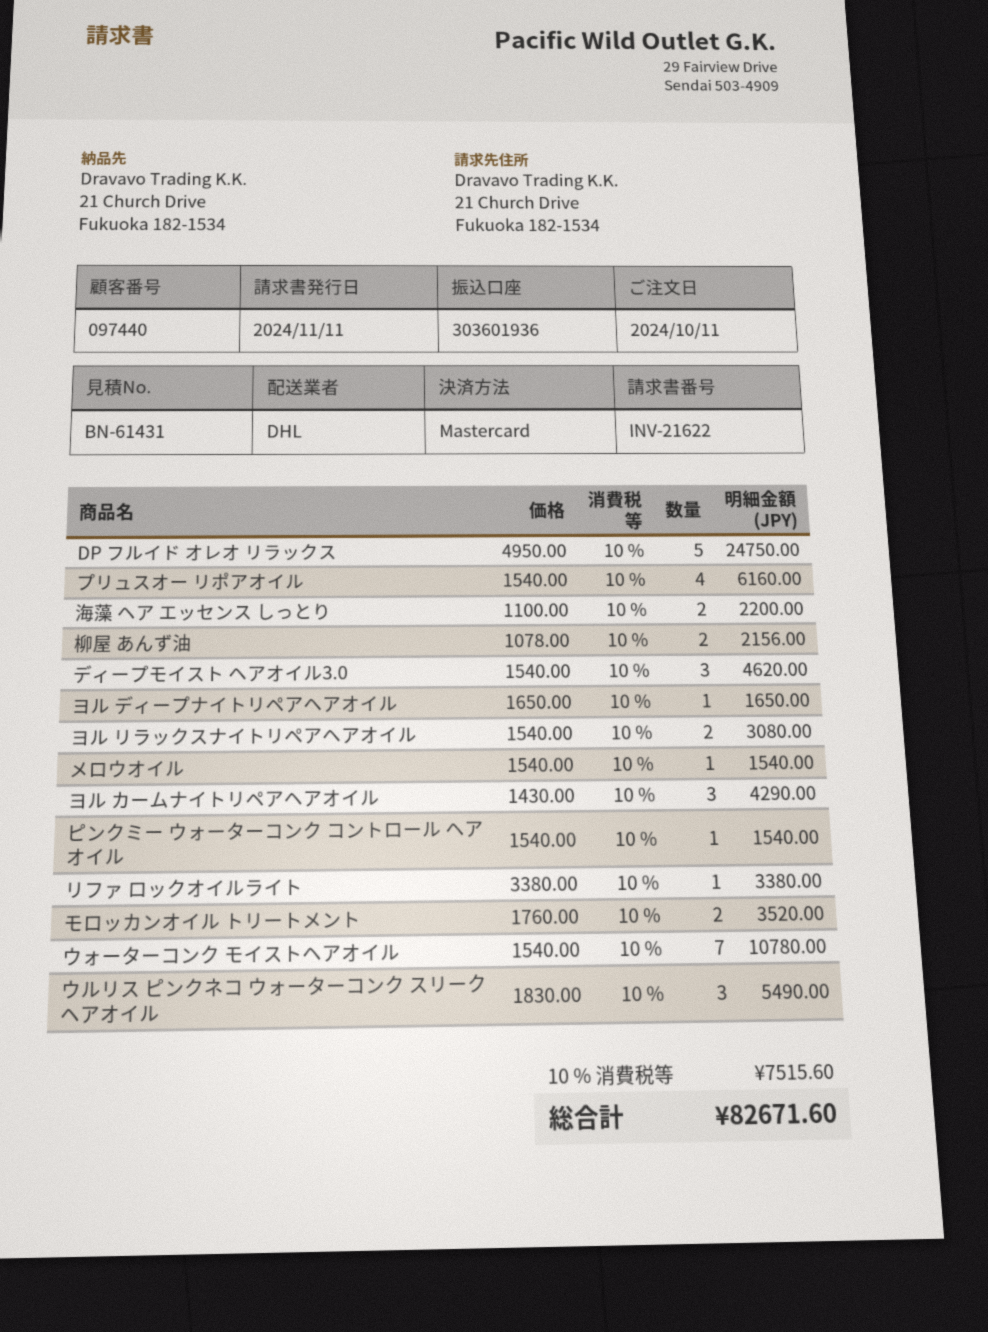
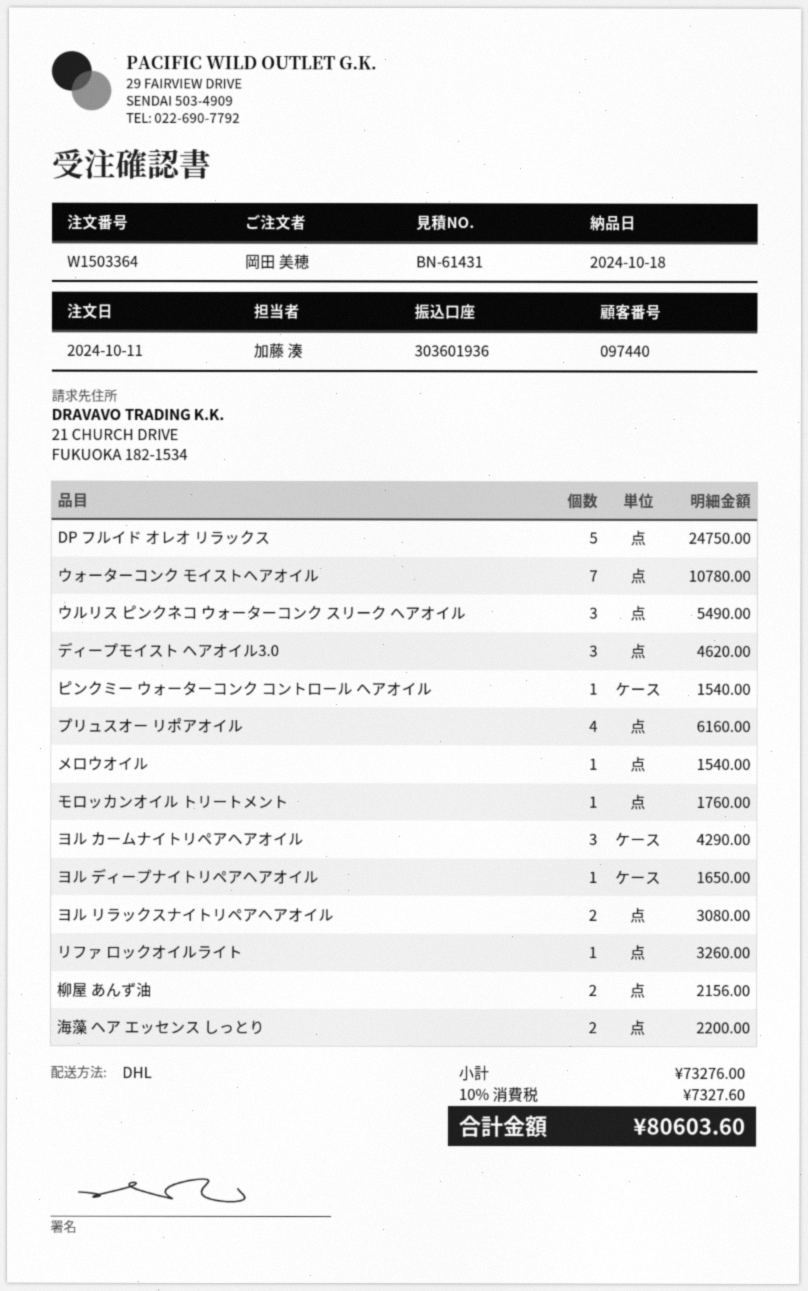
リファ ロックオイルライト: 1 for 3380.00 -> 1 for 3260.00
モロッカンオイル トリートメント: 2 for 3520.00 -> 1 for 1760.00
tax: 10% = 7515.60 -> 10% = 7327.60
total: 82671.60 -> 80603.60

